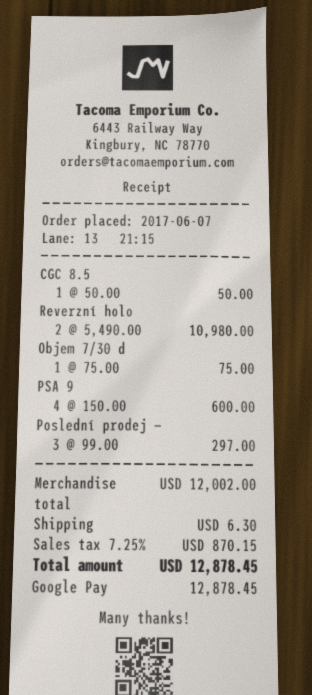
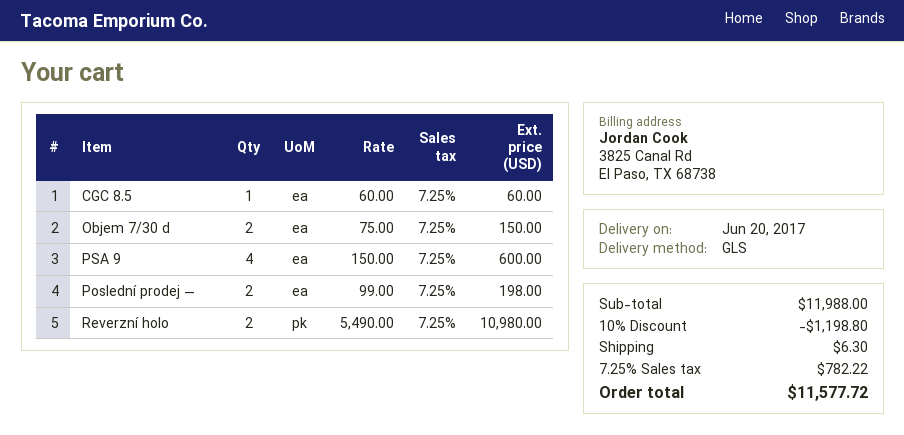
CGC 8.5: 1 x 50.00 = 50.00 -> 1 x 60.00 = 60.00
Objem 7/30 d: 1 x 75.00 = 75.00 -> 2 x 75.00 = 150.00
Poslední prodej —: 3 x 99.00 = 297.00 -> 2 x 99.00 = 198.00
subtotal: 12002.00 -> 11988.00
discount: none -> 10% = 1198.80
tax: 7.25% = 870.15 -> 7.25% = 782.22
total: 12878.45 -> 11577.72

